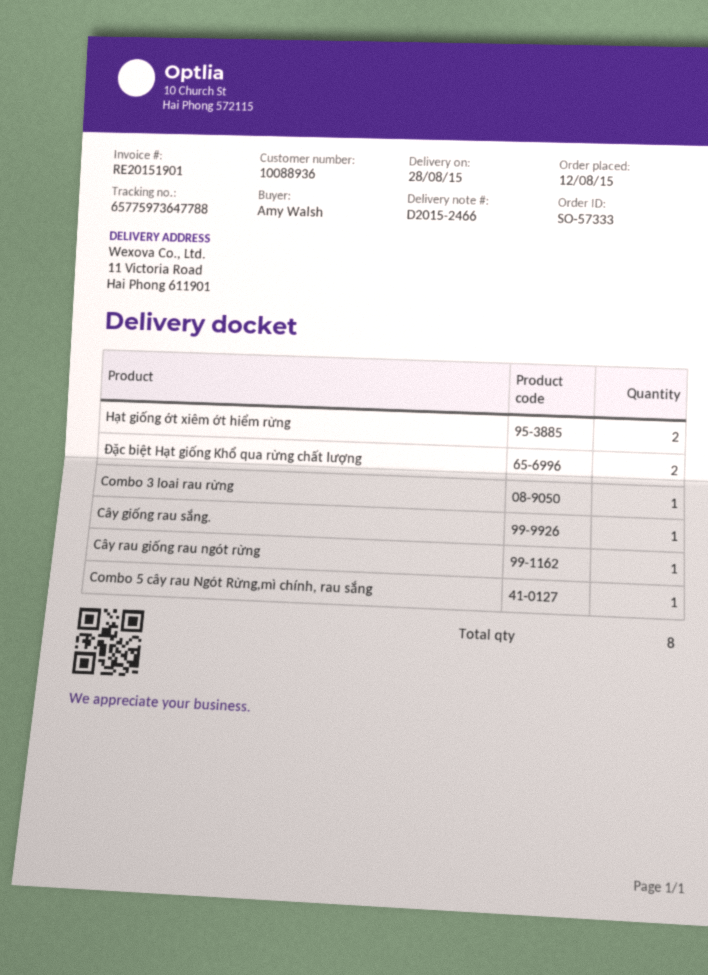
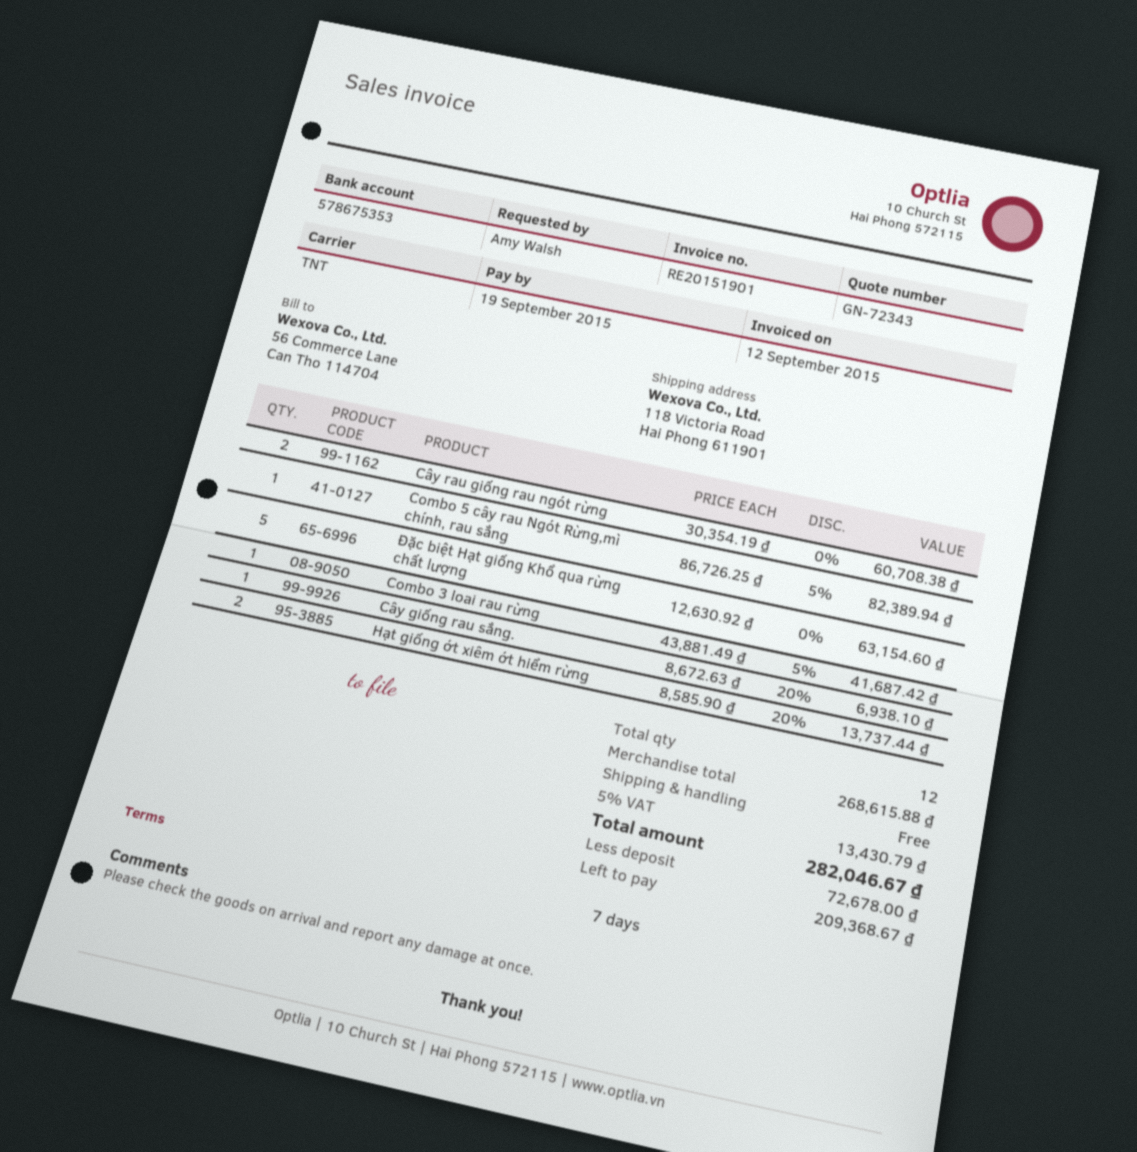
ship to: 11 Victoria Road, Hai Phong 611901 -> 118 Victoria Road, Hai Phong 611901
Đặc biệt Hạt giống Khổ qua rừng chất lượng: 2 -> 5
Cây rau giống rau ngót rừng: 1 -> 2
total quantity: 8 -> 12

